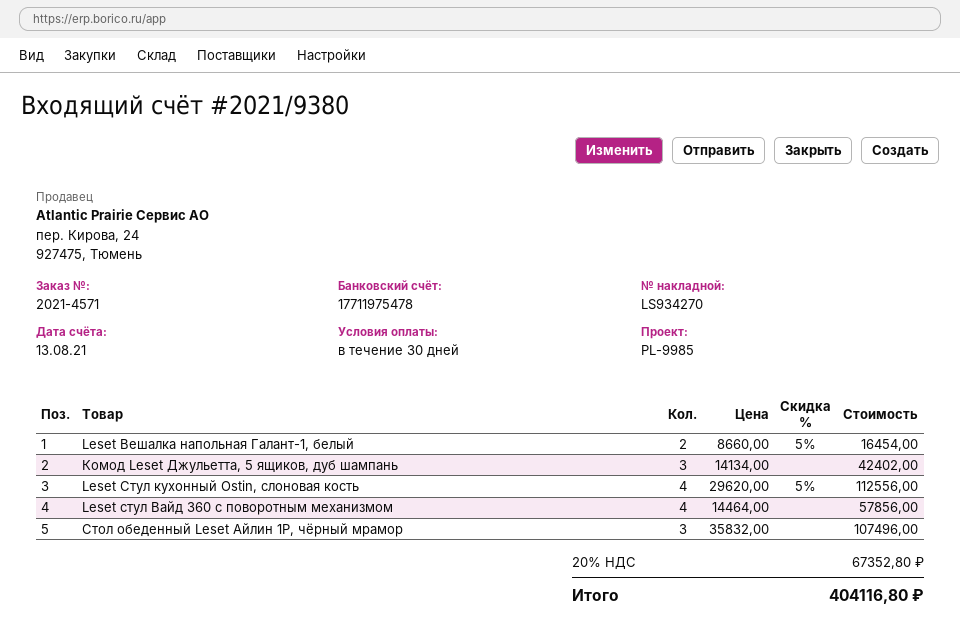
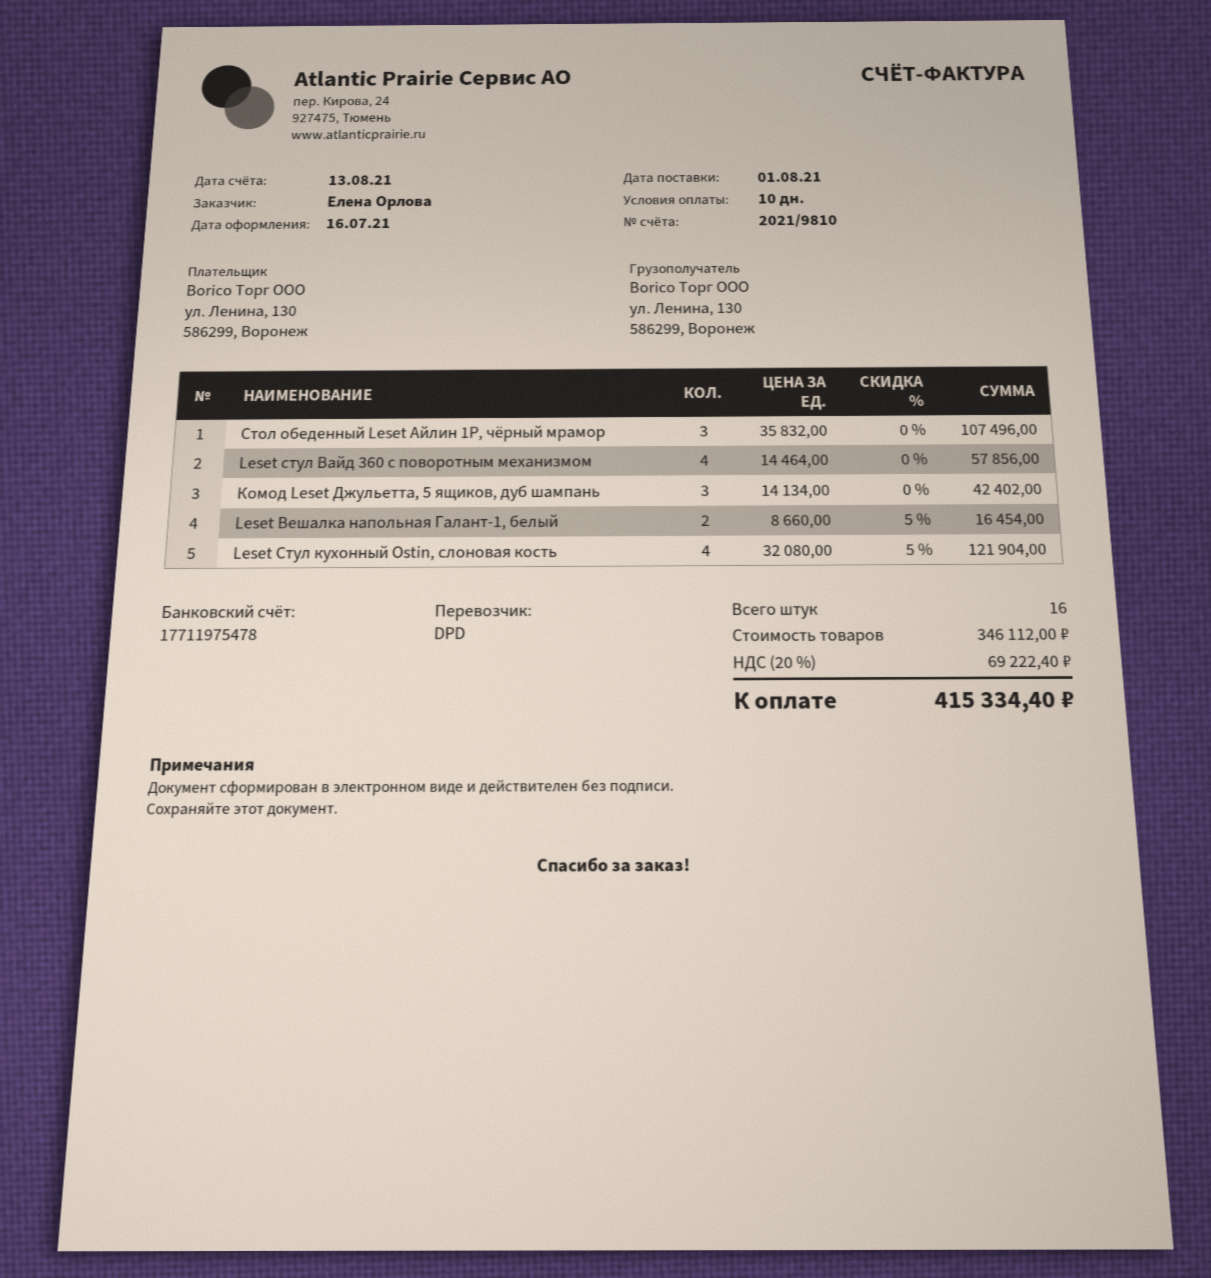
invoice number: 2021/9380 -> 2021/9810
payment terms: 30 days -> 10 days
Leset Стул кухонный Ostin, слоновая кость: 4 x 29620.00 - 5% = 112556.00 -> 4 x 32080.00 - 5% = 121904.00
tax: 20% = 67352.80 -> 20% = 69222.40
total: 404116.80 -> 415334.40

